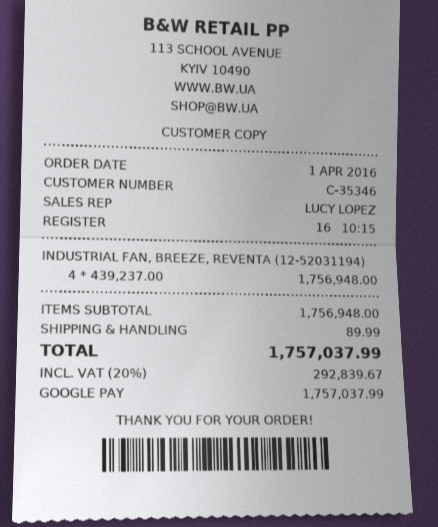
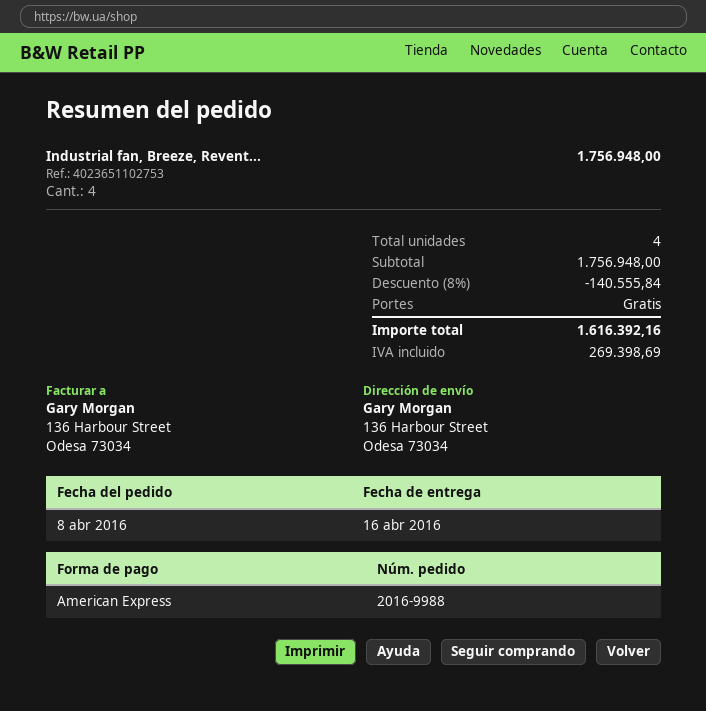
order date: 2016-04-01 -> 2016-04-08
payment method: Google Pay -> American Express
discount: none -> 8% = 140555.84
shipping: 89.99 -> 0.00
tax: 292839.67 -> 269398.69
total: 1757037.99 -> 1616392.16

